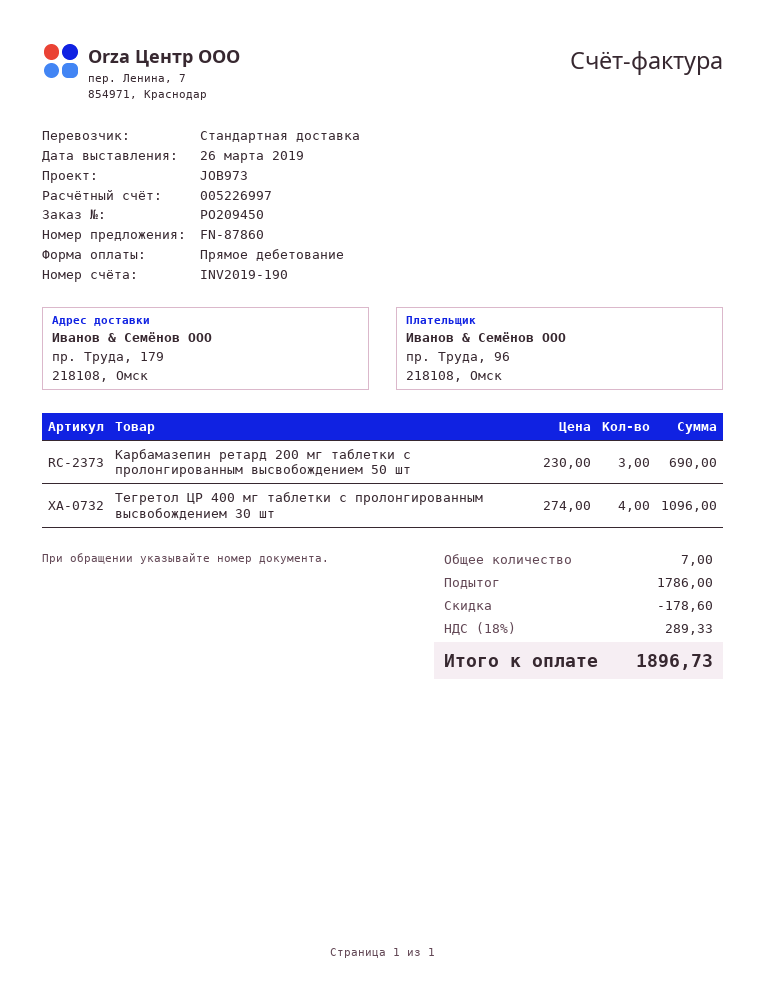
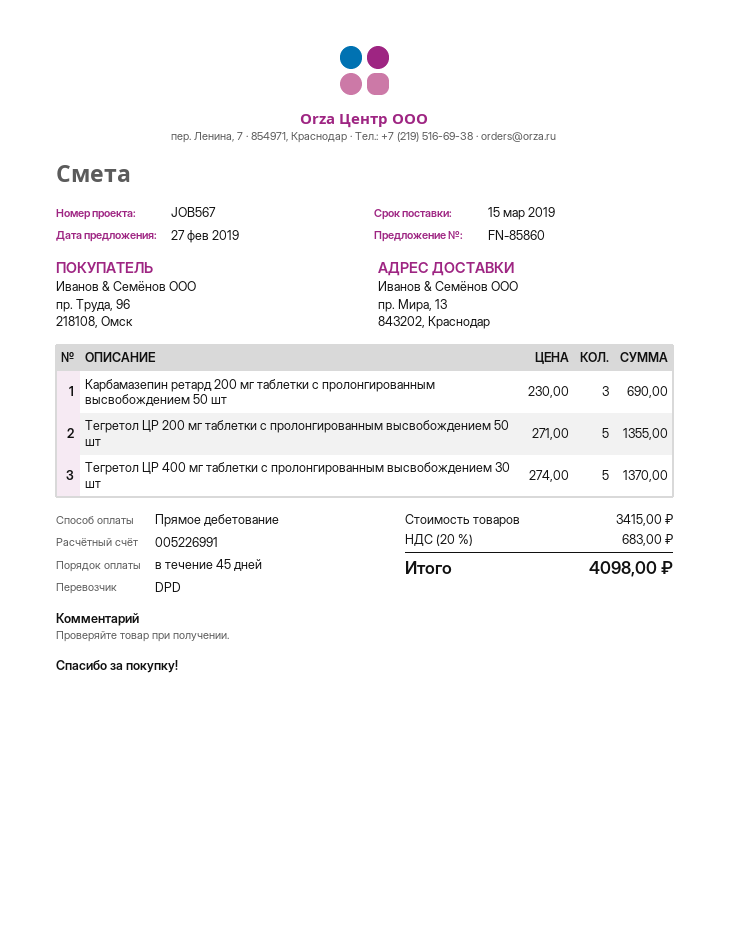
quote number: FN-87860 -> FN-85860
reference: JOB973 -> JOB567
bank account: 005226997 -> 005226991
shipping method: standard -> DPD
ship to: пр. Труда, 179, 218108, Омск -> пр. Мира, 13, 843202, Краснодар
Тегретол ЦР 400 мг таблетки с пролонгированным высвобождением 30 шт: 4 x 274.00 = 1096.00 -> 5 x 274.00 = 1370.00
Тегретол ЦР 200 мг таблетки с пролонгированным высвобождением 50 шт: none -> 5 x 271.00 = 1355.00
subtotal: 1786.00 -> 3415.00
discount: 178.60 -> none
tax: 18% = 289.33 -> 20% = 683.00
total: 1896.73 -> 4098.00

